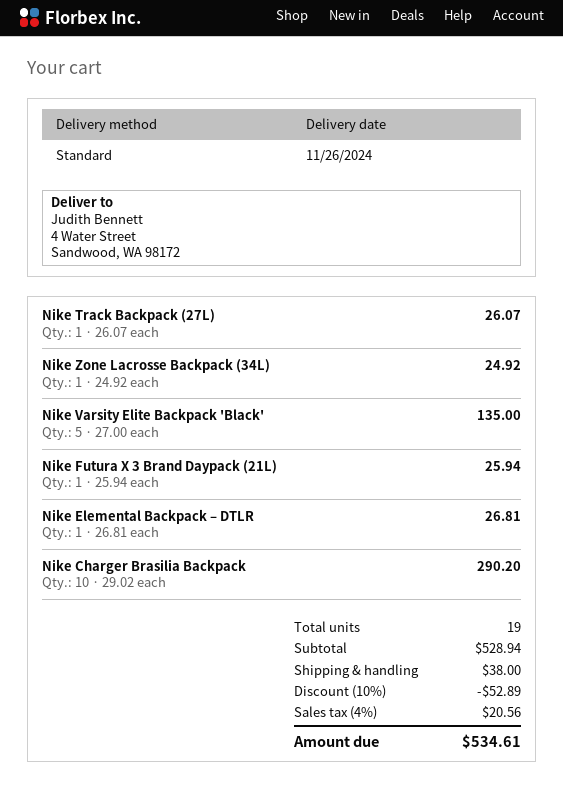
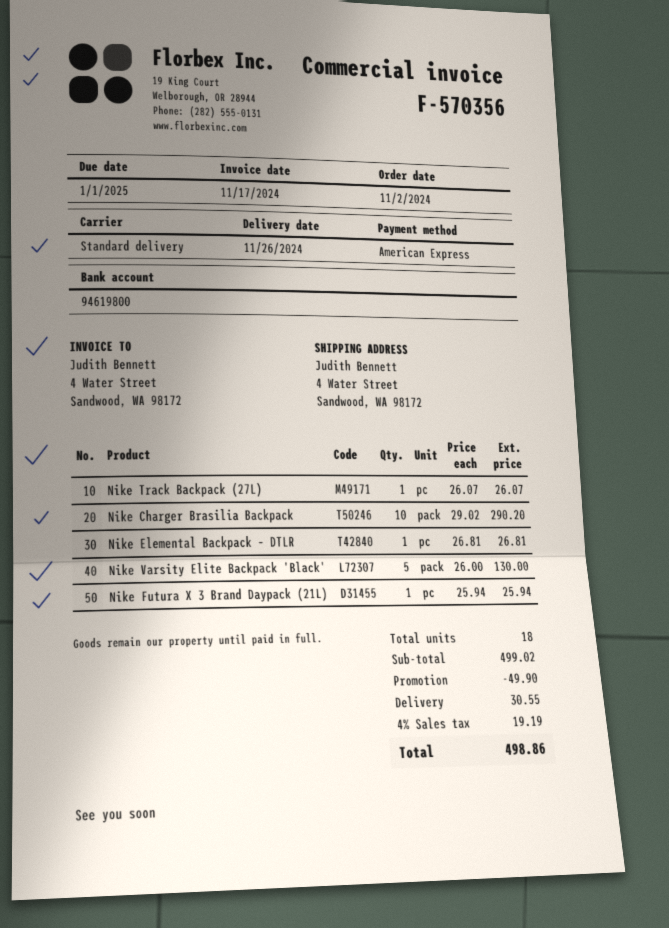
Nike Zone Lacrosse Backpack (34L): 1 x 24.92 = 24.92 -> none
Nike Varsity Elite Backpack 'Black': 5 x 27.00 = 135.00 -> 5 x 26.00 = 130.00
total quantity: 19 -> 18
subtotal: 528.94 -> 499.02
discount: 52.89 -> 49.90
shipping: 38.00 -> 30.55
tax: 4% = 20.56 -> 4% = 19.19
total: 534.61 -> 498.86

